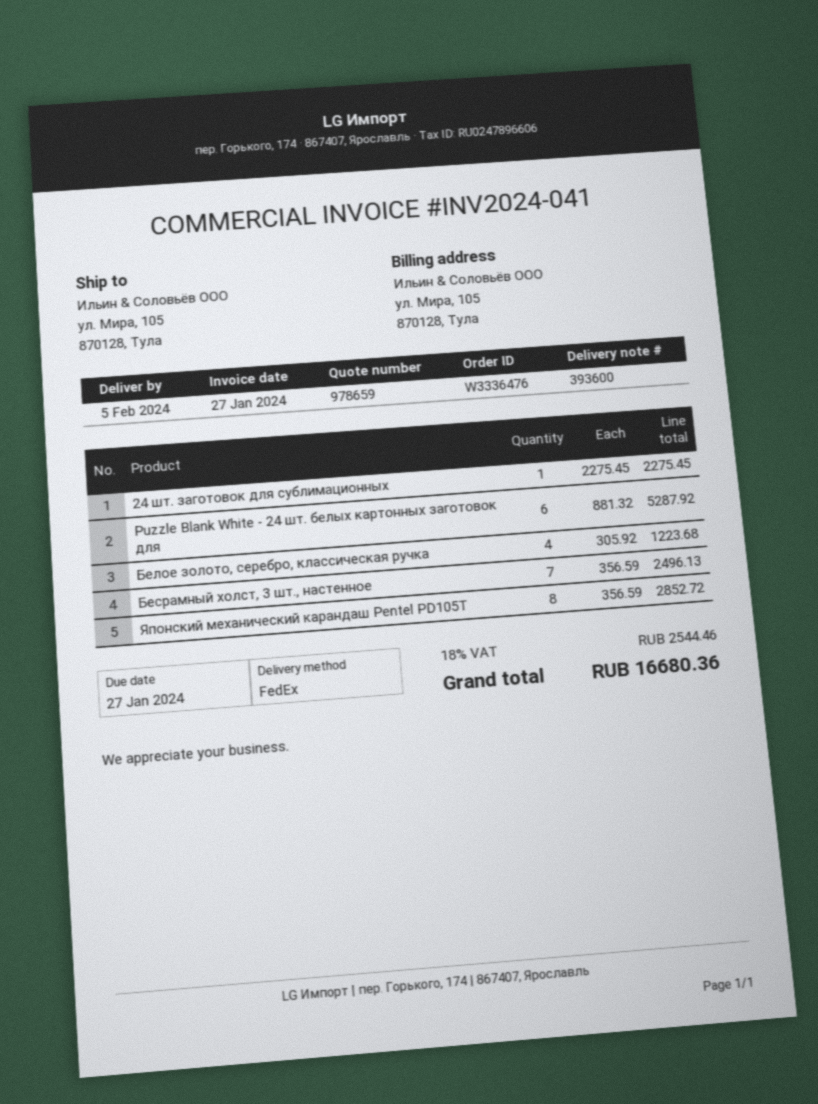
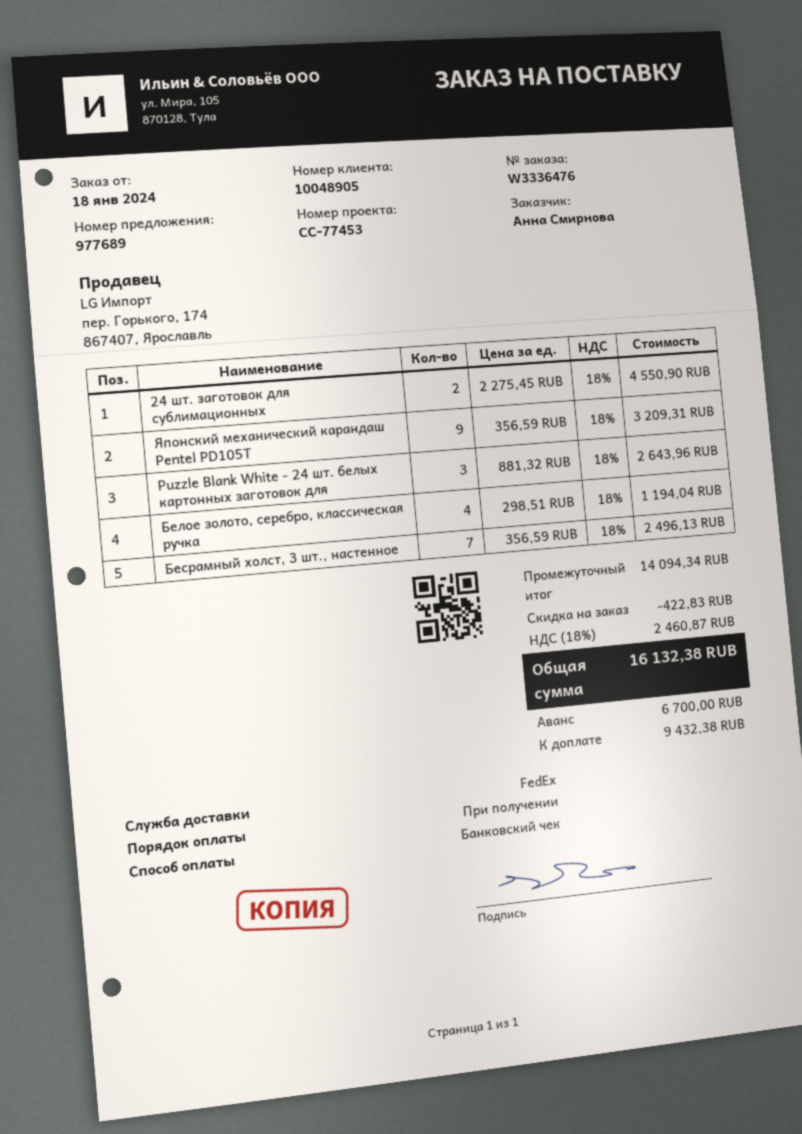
quote number: 978659 -> 977689
24 шт. заготовок для сублимационных: 1 x 2275.45 = 2275.45 -> 2 x 2275.45 = 4550.90
Puzzle Blank White - 24 шт. белых картонных заготовок для: 6 x 881.32 = 5287.92 -> 3 x 881.32 = 2643.96
Белое золото, серебро, классическая ручка: 4 x 305.92 = 1223.68 -> 4 x 298.51 = 1194.04
Японский механический карандаш Pentel PD105T: 8 x 356.59 = 2852.72 -> 9 x 356.59 = 3209.31
discount: none -> 422.83
tax: 18% = 2544.46 -> 18% = 2460.87
total: 16680.36 -> 16132.38

